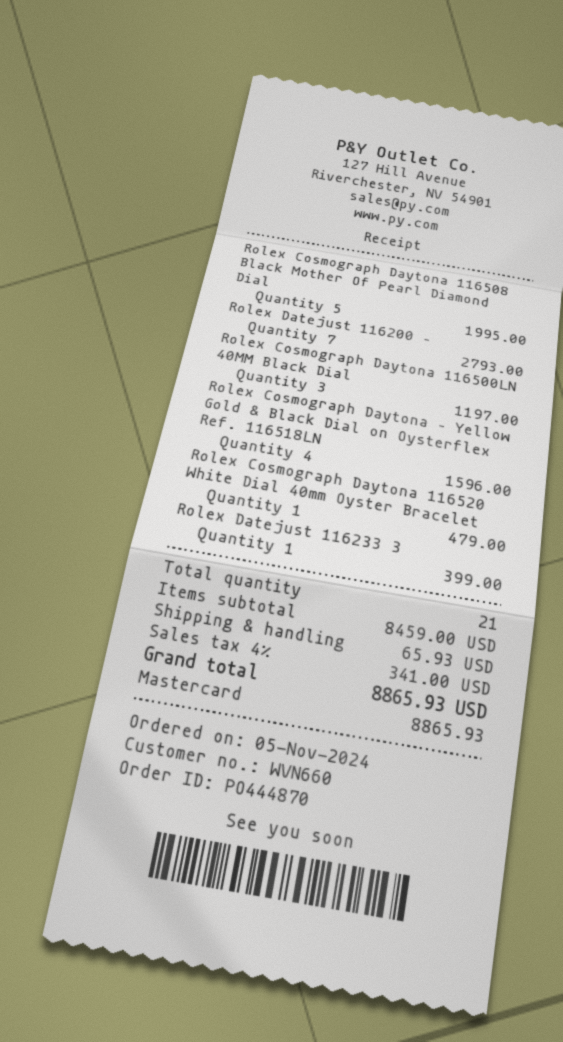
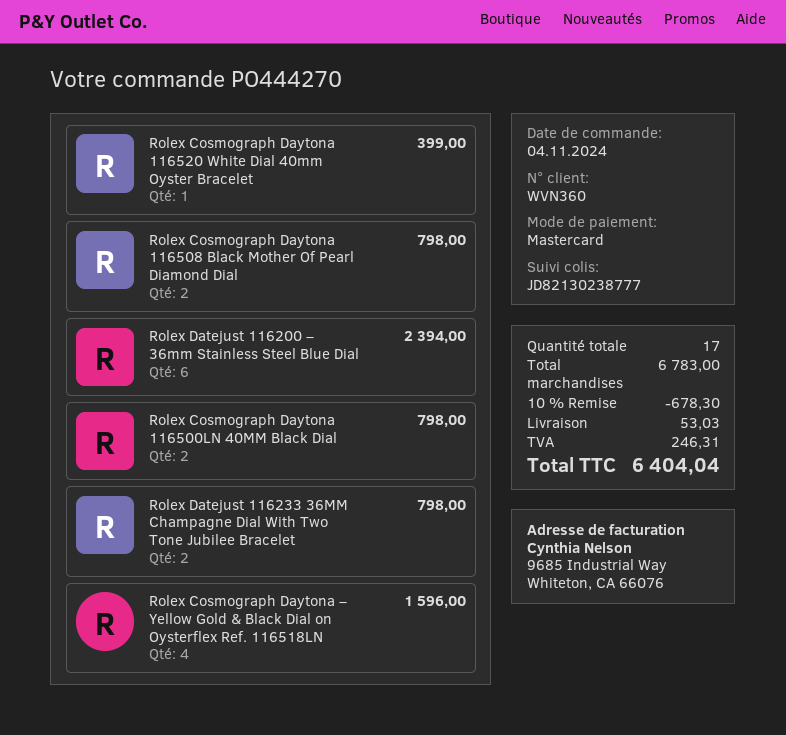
order number: PO444870 -> PO444270
order date: 2024-11-05 -> 2024-11-04
customer number: WVN660 -> WVN360
Rolex Cosmograph Daytona 116508 Black Mother Of Pearl Diamond Dial: 5 for 1995.00 -> 2 for 798.00
Rolex Datejust 116200 –: 7 for 2793.00 -> 6 for 2394.00
Rolex Cosmograph Daytona 116500LN 40MM Black Dial: 3 for 1197.00 -> 2 for 798.00
Rolex Cosmograph Daytona 116520 White Dial 40mm Oyster Bracelet: 1 for 479.00 -> 1 for 399.00
Rolex Datejust 116233 3: 1 for 399.00 -> 2 for 798.00
total quantity: 21 -> 17
subtotal: 8459.00 -> 6783.00
discount: none -> 10% = 678.30
shipping: 65.93 -> 53.03
tax: 341.00 -> 246.31
total: 8865.93 -> 6404.04

